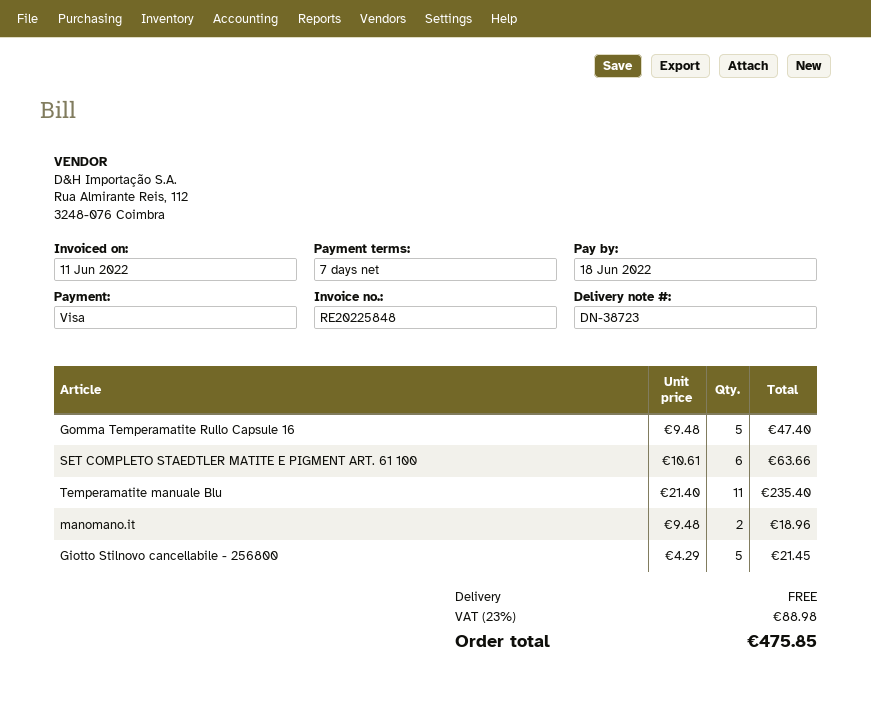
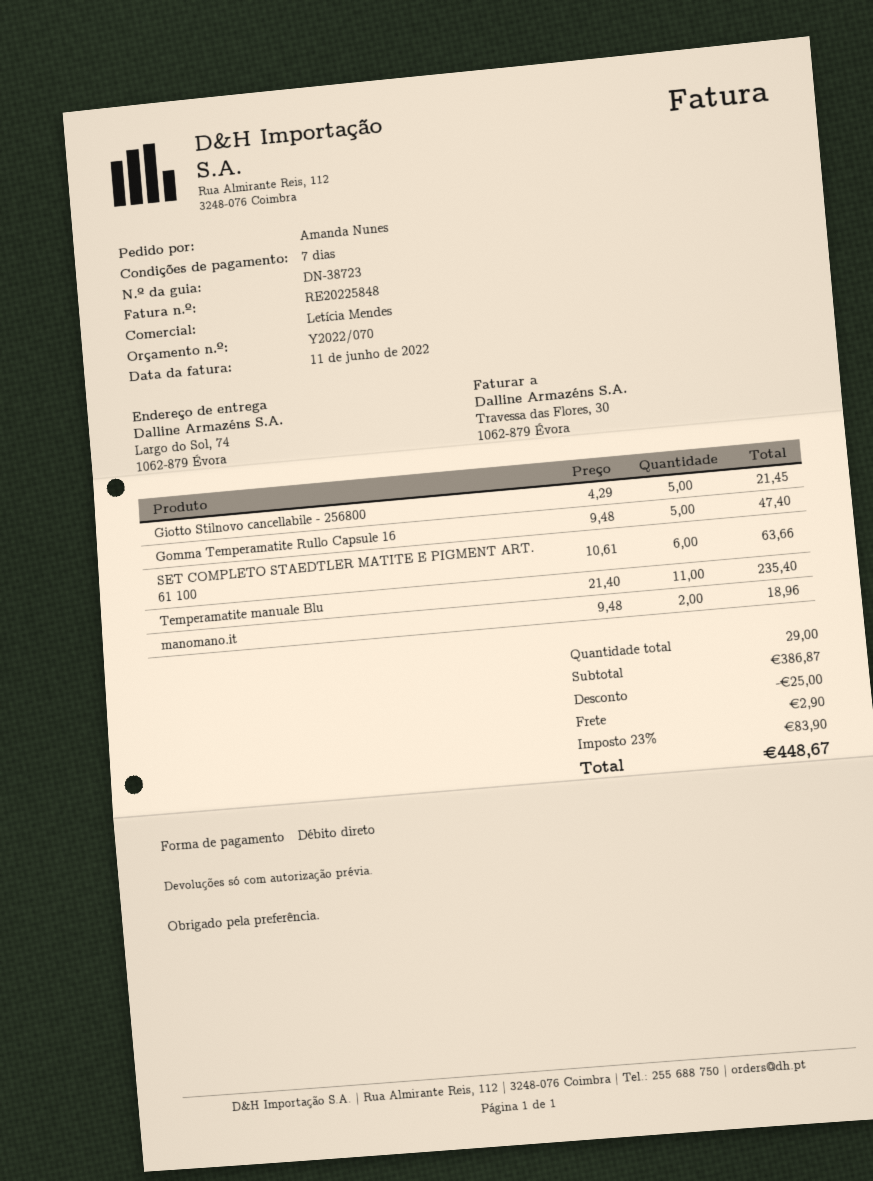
payment method: Visa -> direct debit
discount: none -> 25.00
shipping: 0.00 -> 2.90
tax: 23% = 88.98 -> 23% = 83.90
total: 475.85 -> 448.67

